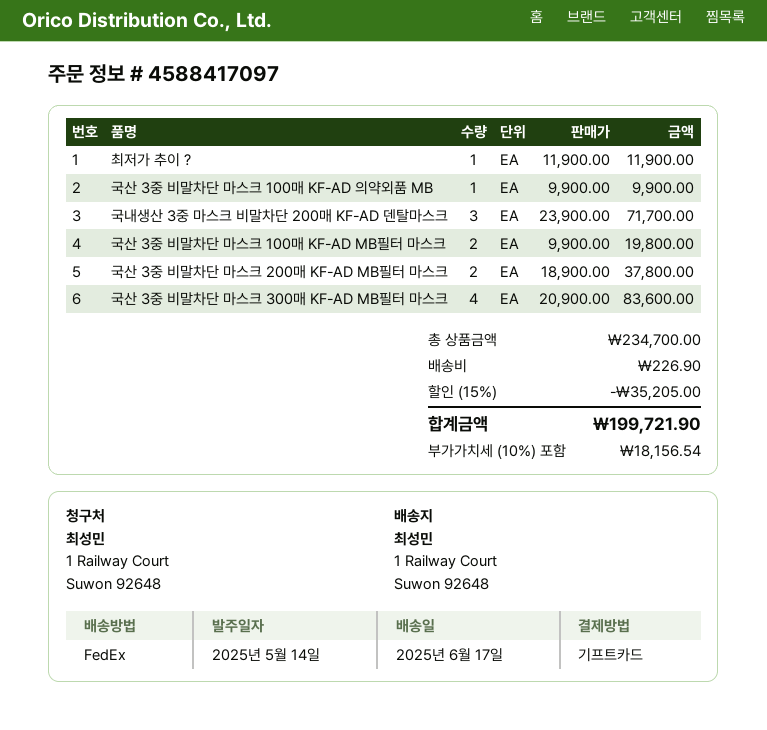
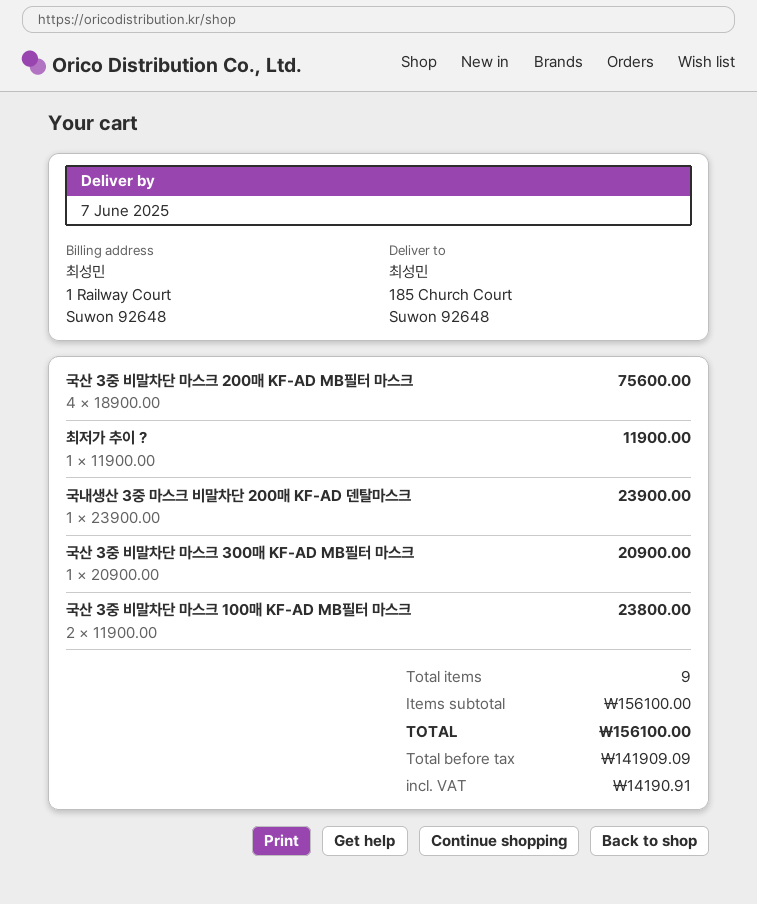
delivery date: 2025-06-17 -> 2025-06-07
ship to: 1 Railway Court, Suwon 92648 -> 185 Church Court, Suwon 92648
국산 3중 비말차단 마스크 100매 KF-AD 의약외품 MB: 1 x 9900.00 = 9900.00 -> none
국내생산 3중 마스크 비말차단 200매 KF-AD 덴탈마스크: 3 x 23900.00 = 71700.00 -> 1 x 23900.00 = 23900.00
국산 3중 비말차단 마스크 100매 KF-AD MB필터 마스크: 2 x 9900.00 = 19800.00 -> 2 x 11900.00 = 23800.00
국산 3중 비말차단 마스크 200매 KF-AD MB필터 마스크: 2 x 18900.00 = 37800.00 -> 4 x 18900.00 = 75600.00
국산 3중 비말차단 마스크 300매 KF-AD MB필터 마스크: 4 x 20900.00 = 83600.00 -> 1 x 20900.00 = 20900.00
subtotal: 234700.00 -> 156100.00
discount: 15% = 35205.00 -> none
shipping: 226.90 -> none
tax: 18156.54 -> 14190.91
total: 199721.90 -> 156100.00

